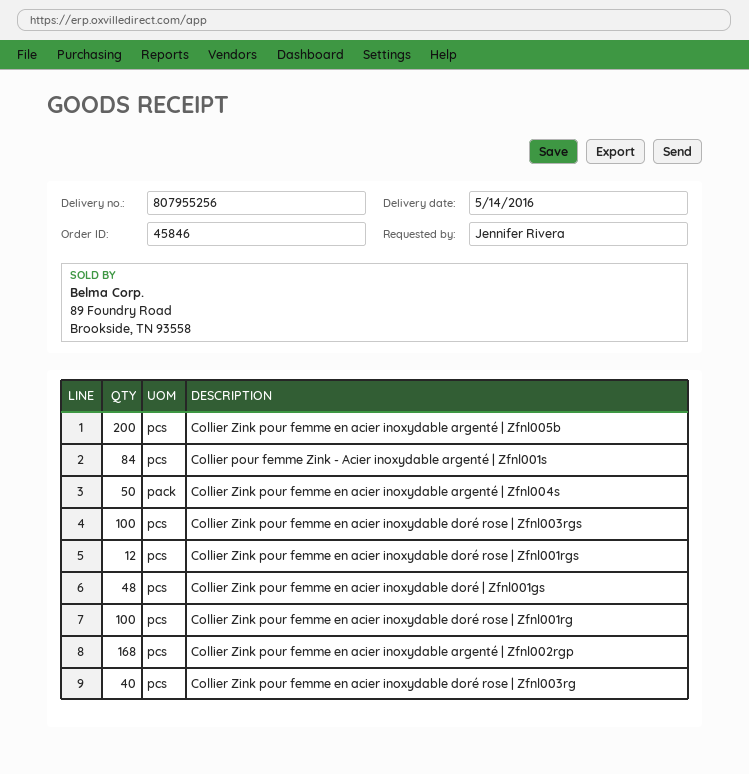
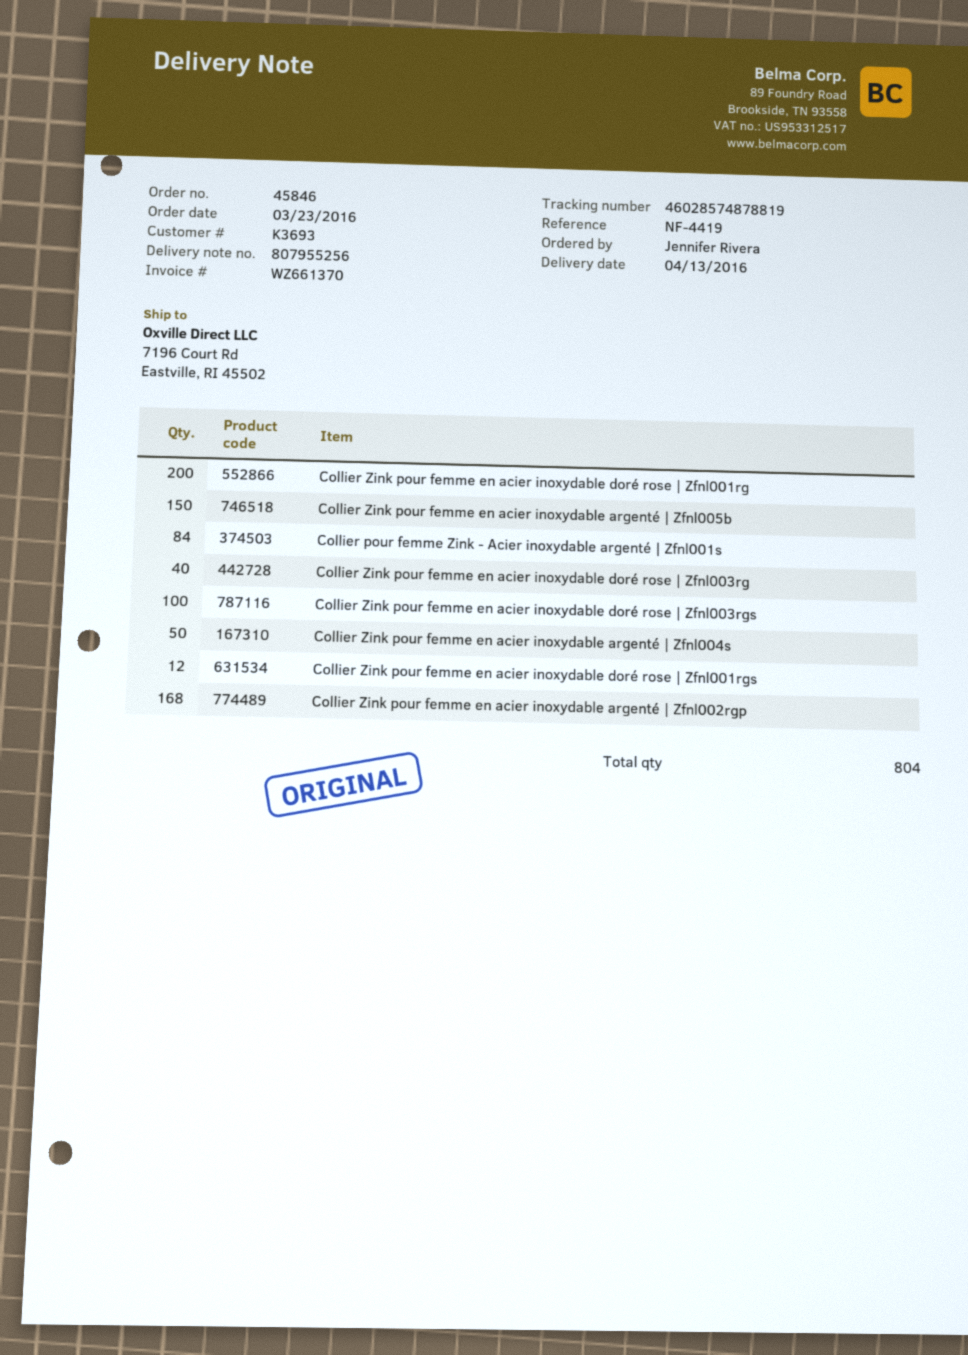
delivery date: 2016-05-14 -> 2016-04-13
Collier Zink pour femme en acier inoxydable argenté | Zfnl005b: 200 -> 150
Collier Zink pour femme en acier inoxydable doré | Zfnl001gs: 48 -> none
Collier Zink pour femme en acier inoxydable doré rose | Zfnl001rg: 100 -> 200

